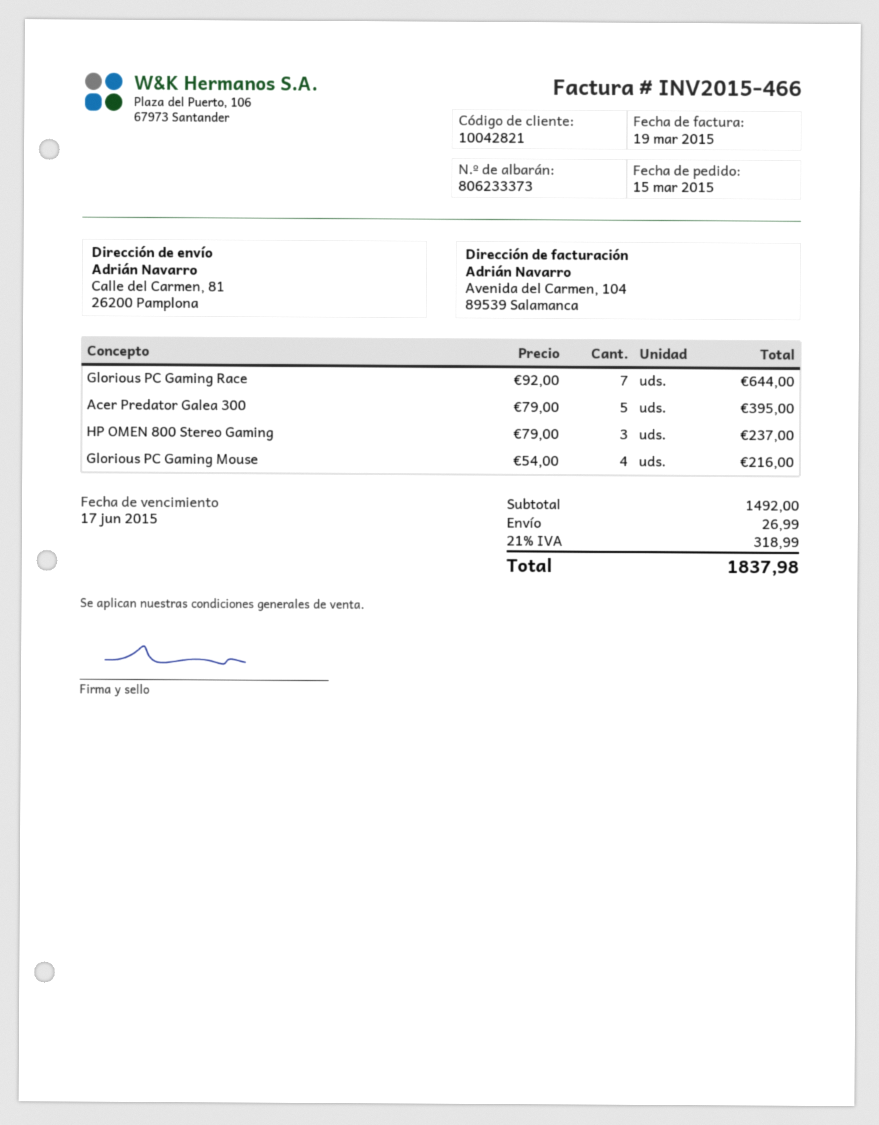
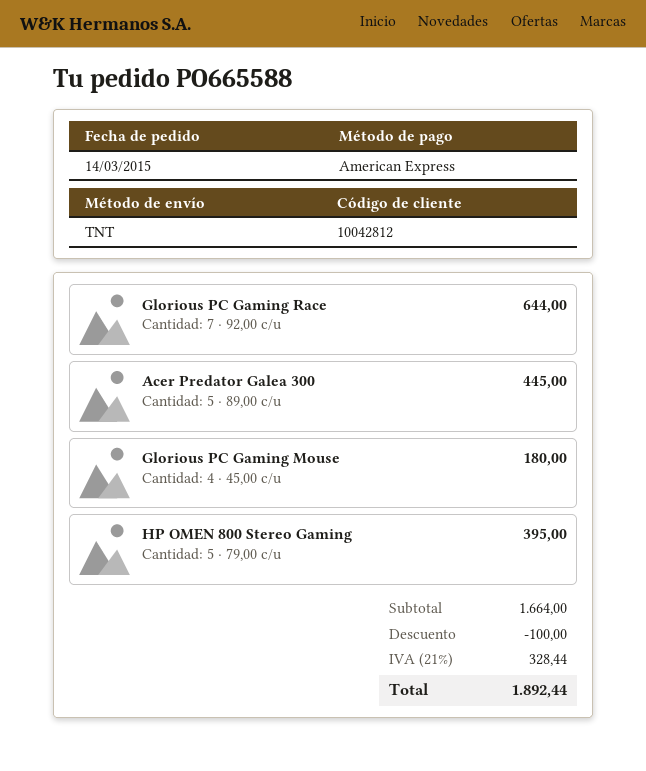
order date: 2015-03-15 -> 2015-03-14
customer number: 10042821 -> 10042812
Acer Predator Galea 300: 5 x 79.00 = 395.00 -> 5 x 89.00 = 445.00
HP OMEN 800 Stereo Gaming: 3 x 79.00 = 237.00 -> 5 x 79.00 = 395.00
Glorious PC Gaming Mouse: 4 x 54.00 = 216.00 -> 4 x 45.00 = 180.00
subtotal: 1492.00 -> 1664.00
discount: none -> 100.00
shipping: 26.99 -> none
tax: 21% = 318.99 -> 21% = 328.44
total: 1837.98 -> 1892.44

